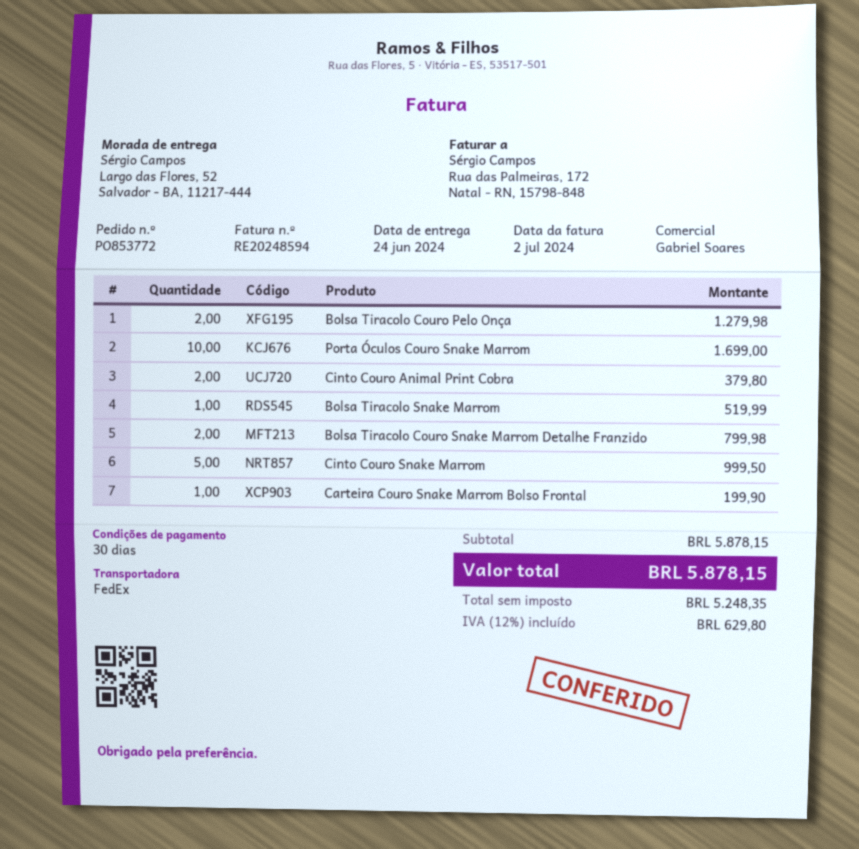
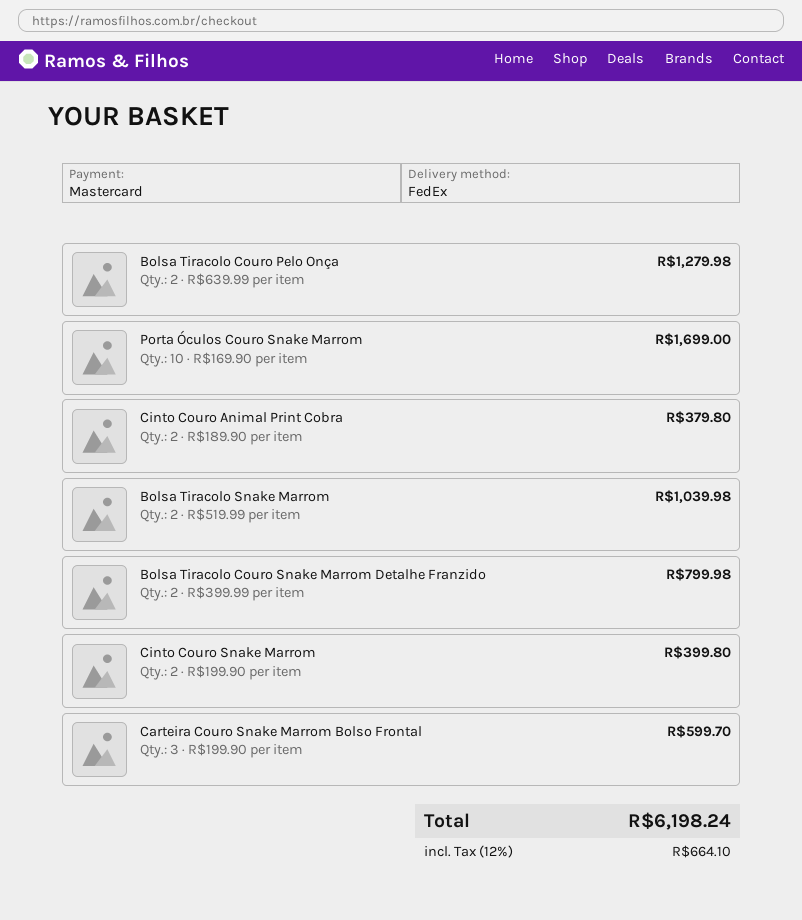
Bolsa Tiracolo Snake Marrom: 1 for 519.99 -> 2 for 1039.98
Cinto Couro Snake Marrom: 5 for 999.50 -> 2 for 399.80
Carteira Couro Snake Marrom Bolso Frontal: 1 for 199.90 -> 3 for 599.70
tax: 12% = 629.80 -> 12% = 664.10
total: 5878.15 -> 6198.24

